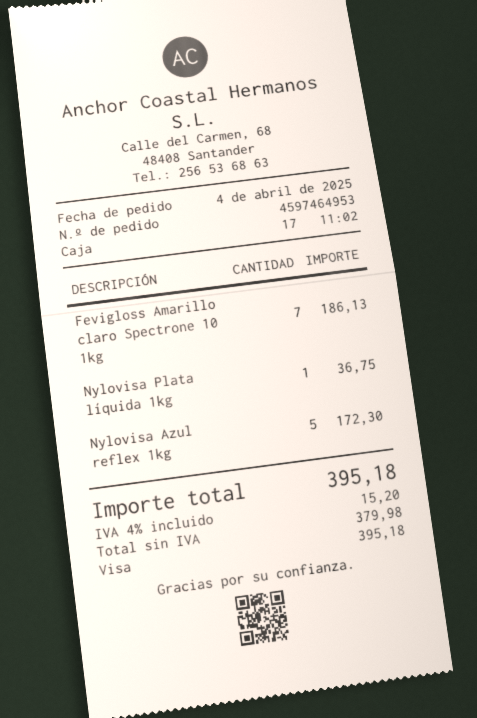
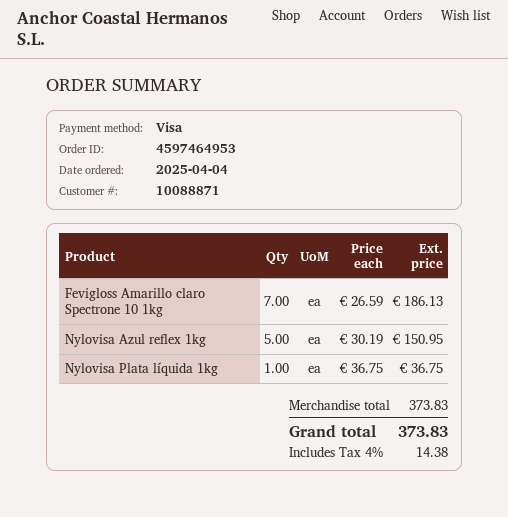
Nylovisa Azul reflex 1kg: 5 for 172.30 -> 5 for 150.95
tax: 4% = 15.20 -> 4% = 14.38
total: 395.18 -> 373.83

